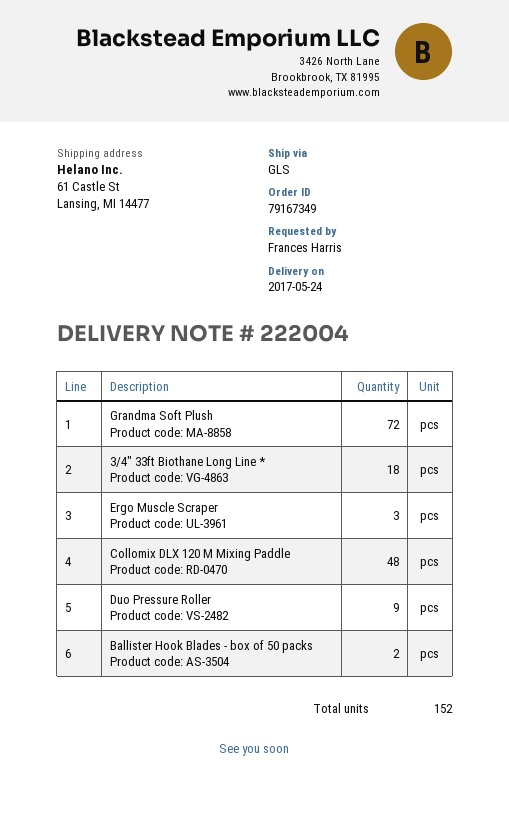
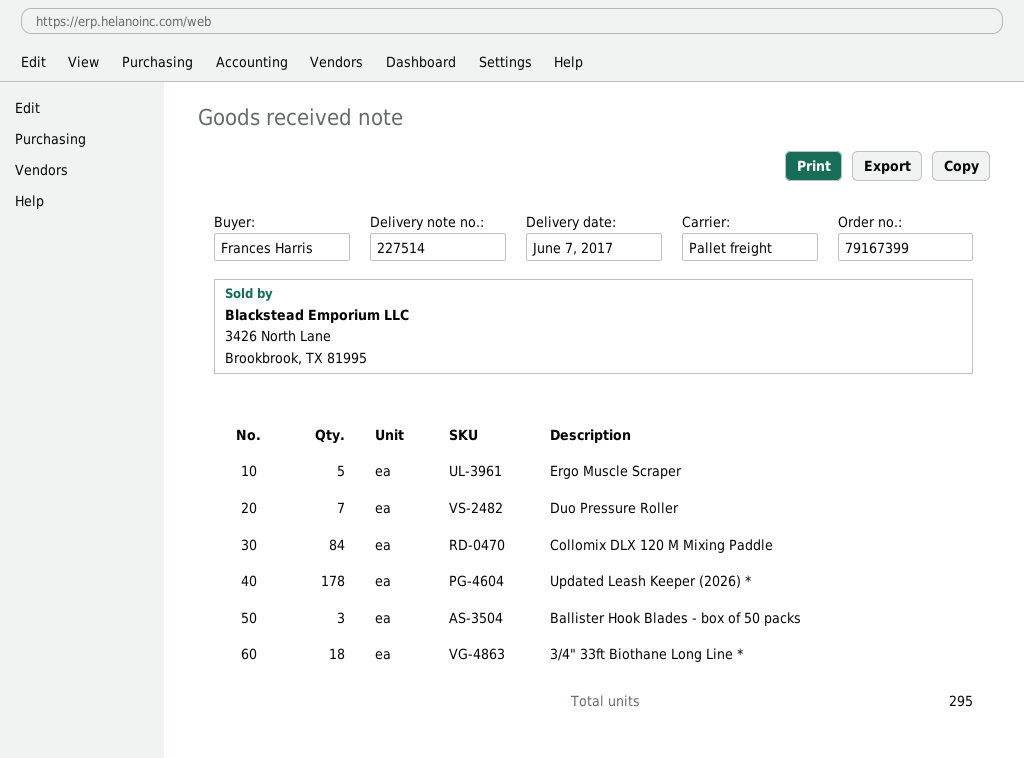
order number: 79167349 -> 79167399
delivery note number: 222004 -> 227514
delivery date: 2017-05-24 -> 2017-06-07
shipping method: GLS -> pallet freight
Grandma Soft Plush: 72 -> none
Ergo Muscle Scraper: 3 -> 5
Collomix DLX 120 M Mixing Paddle: 48 -> 84
Duo Pressure Roller: 9 -> 7
Ballister Hook Blades - box of 50 packs: 2 -> 3
Updated Leash Keeper (2026) *: none -> 178
total quantity: 152 -> 295

